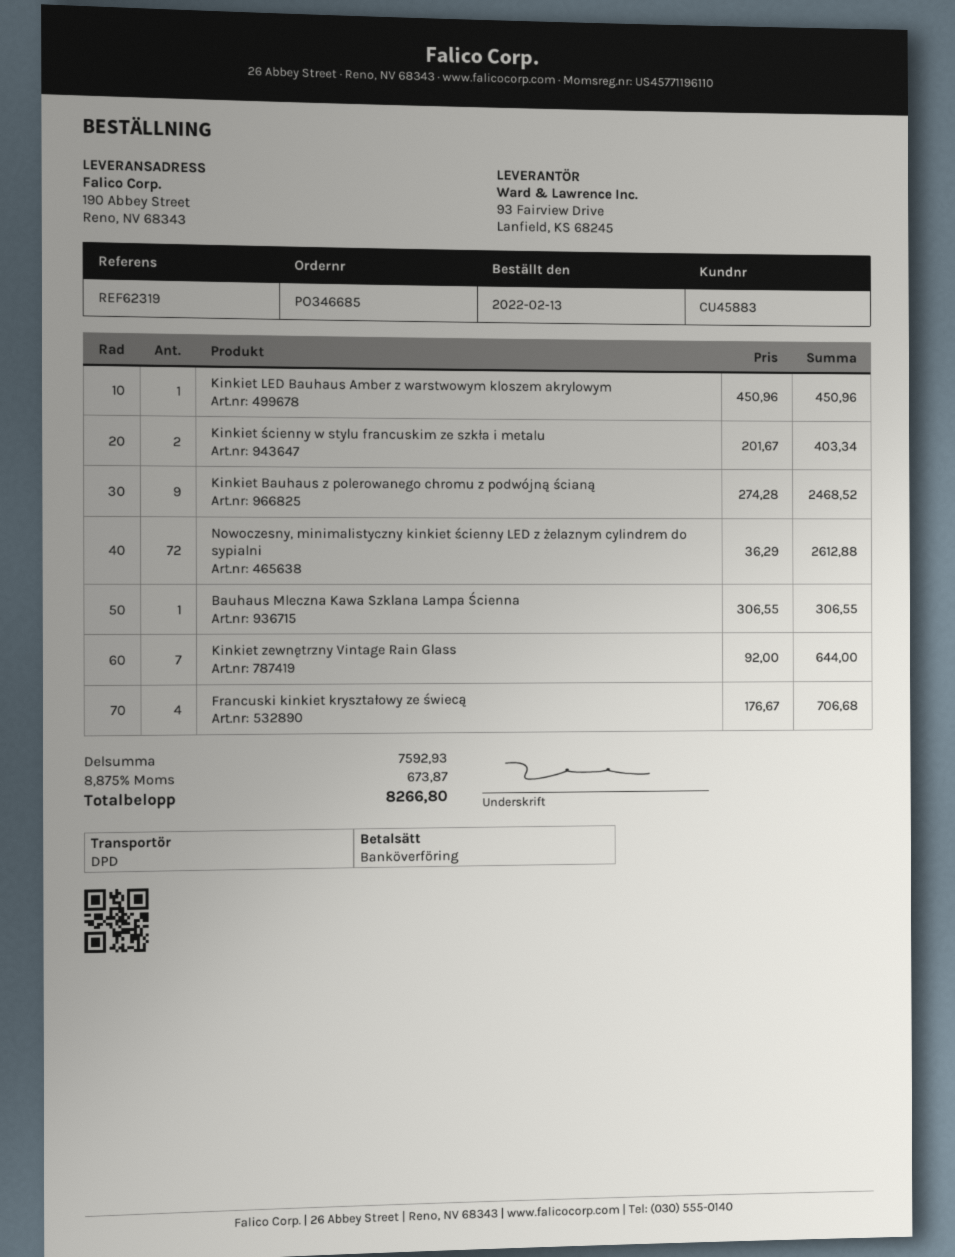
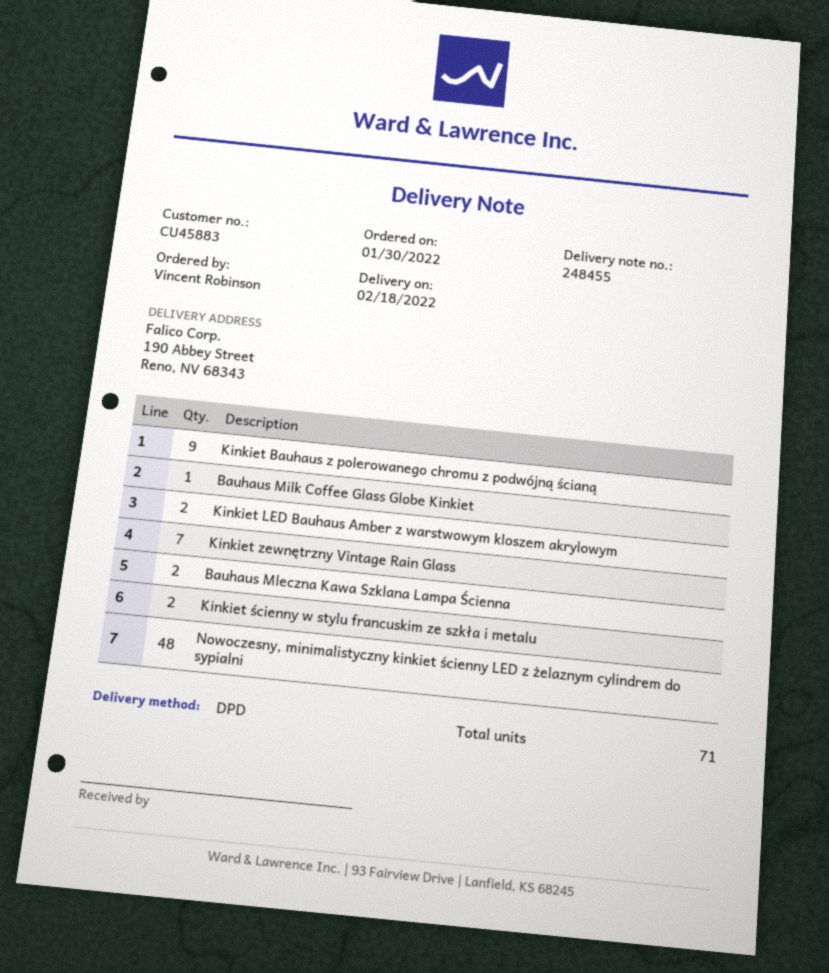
order date: 2022-02-13 -> 2022-01-30
Kinkiet LED Bauhaus Amber z warstwowym kloszem akrylowym: 1 -> 2
Nowoczesny, minimalistyczny kinkiet ścienny LED z żelaznym cylindrem do sypialni: 72 -> 48
Bauhaus Mleczna Kawa Szklana Lampa Ścienna: 1 -> 2
Francuski kinkiet kryształowy ze świecą: 4 -> none
Bauhaus Milk Coffee Glass Globe Kinkiet: none -> 1

